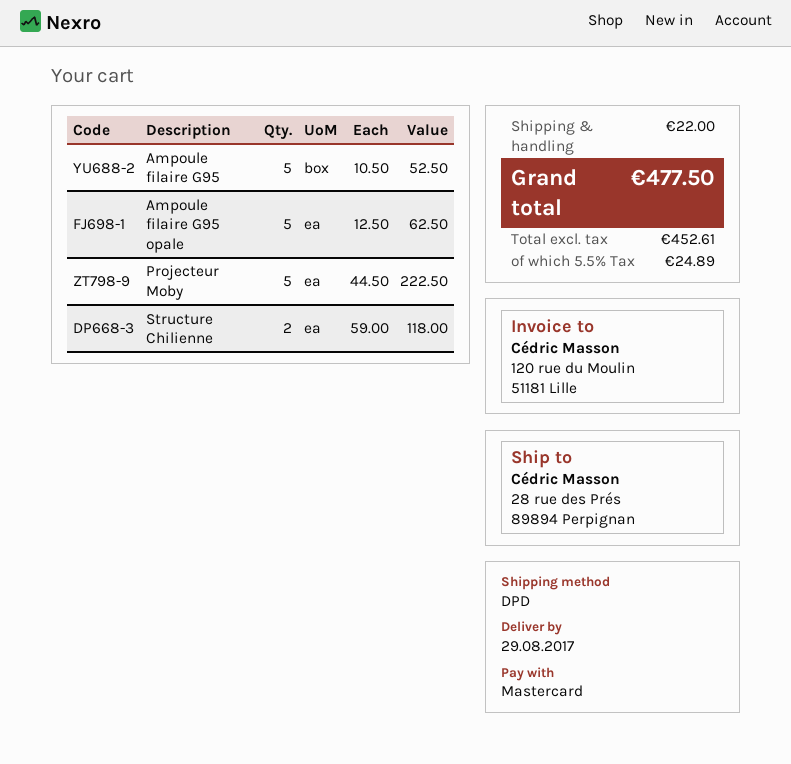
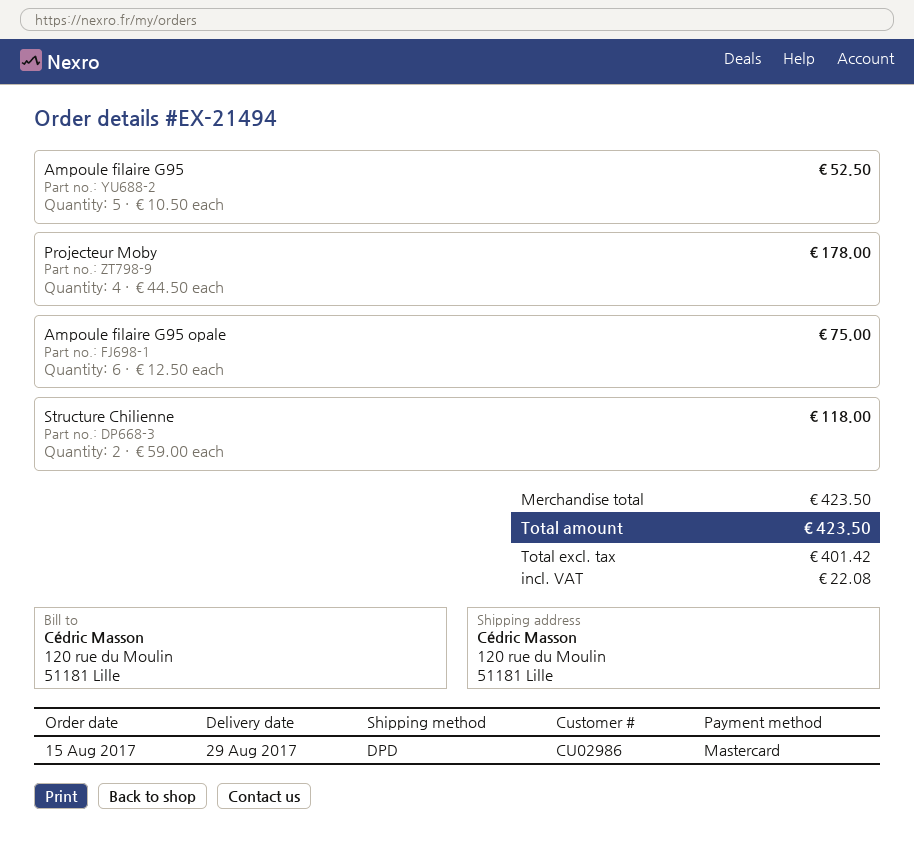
ship to: 28 rue des Prés, 89894 Perpignan -> 120 rue du Moulin, 51181 Lille
Ampoule filaire G95 opale: 5 x 12.50 = 62.50 -> 6 x 12.50 = 75.00
Projecteur Moby: 5 x 44.50 = 222.50 -> 4 x 44.50 = 178.00
shipping: 22.00 -> none
net: 452.61 -> 401.42
tax: 24.89 -> 22.08
total: 477.50 -> 423.50

